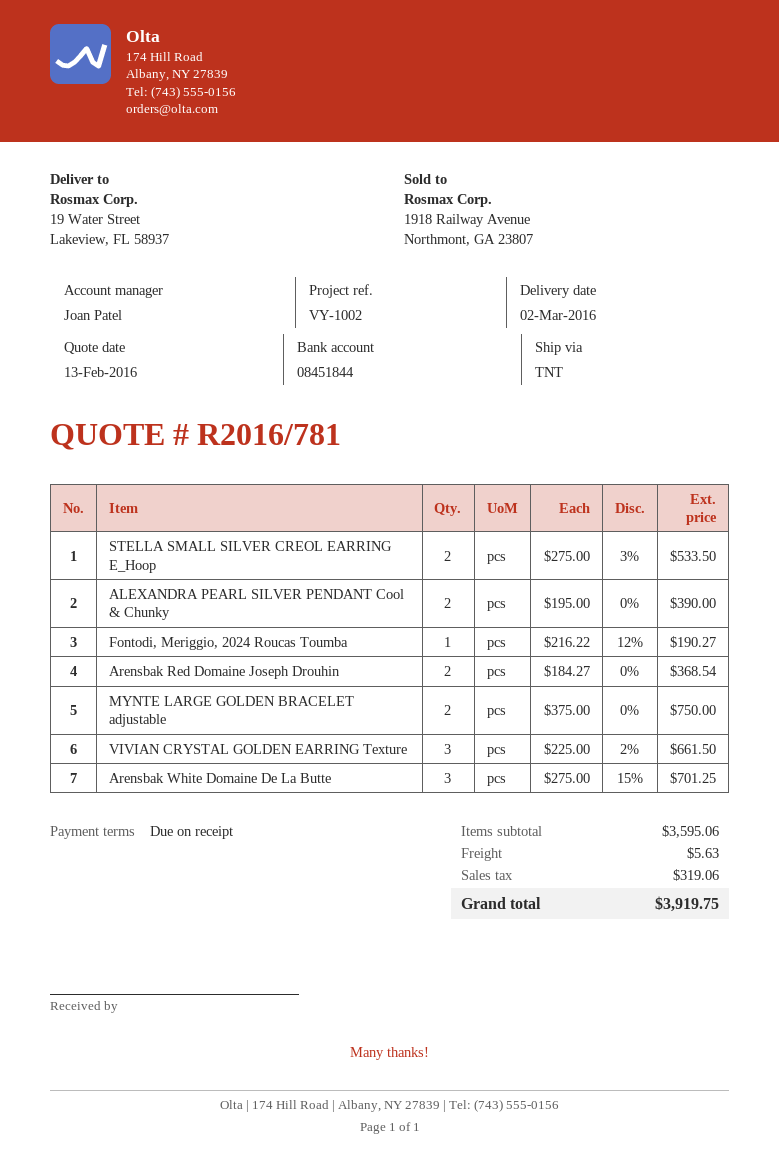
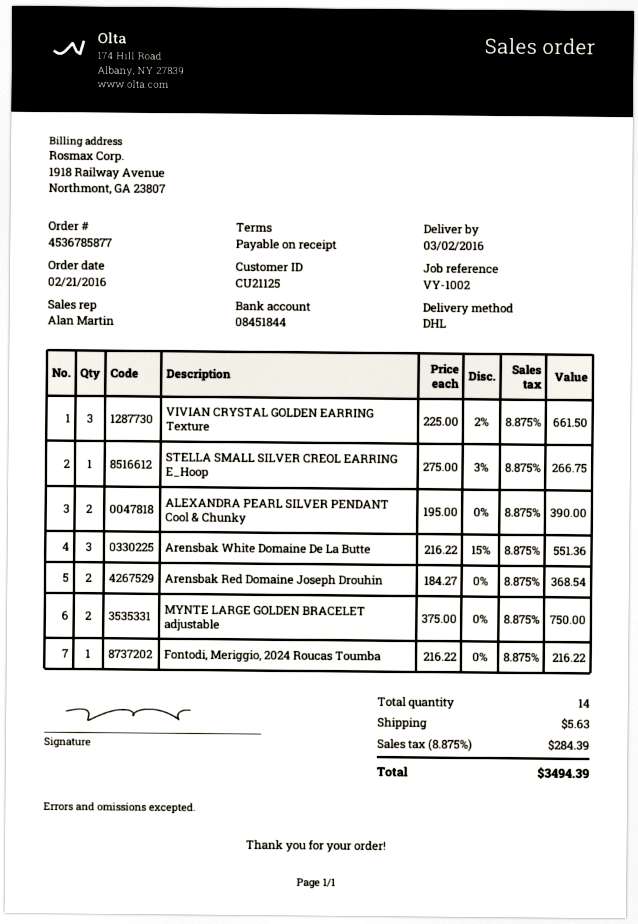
sales rep: Joan Patel -> Alan Martin
shipping method: TNT -> DHL
STELLA SMALL SILVER CREOL EARRING E_Hoop: 2 x 275.00 - 3% = 533.50 -> 1 x 275.00 - 3% = 266.75
Fontodi, Meriggio, 2024 Roucas Toumba: 1 x 216.22 - 12% = 190.27 -> 1 x 216.22 = 216.22
Arensbak White Domaine De La Butte: 3 x 275.00 - 15% = 701.25 -> 3 x 216.22 - 15% = 551.36
tax: 319.06 -> 284.39
total: 3919.75 -> 3494.39

